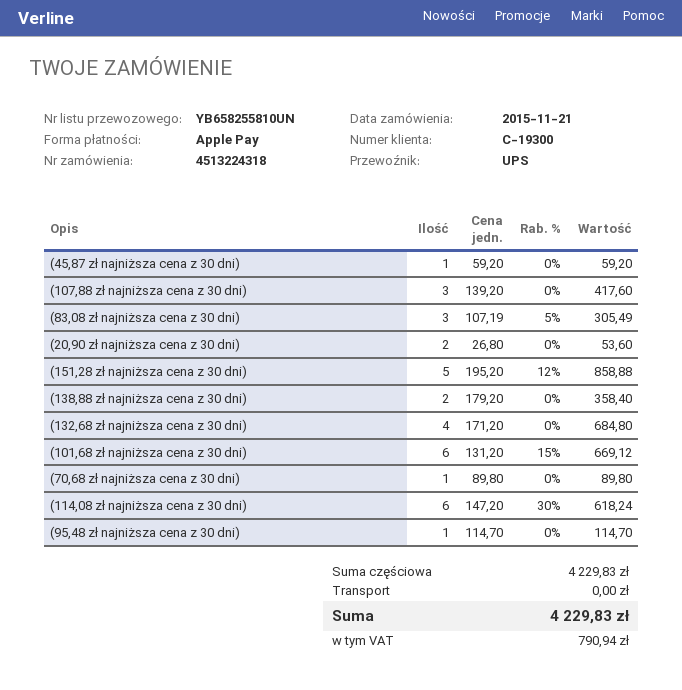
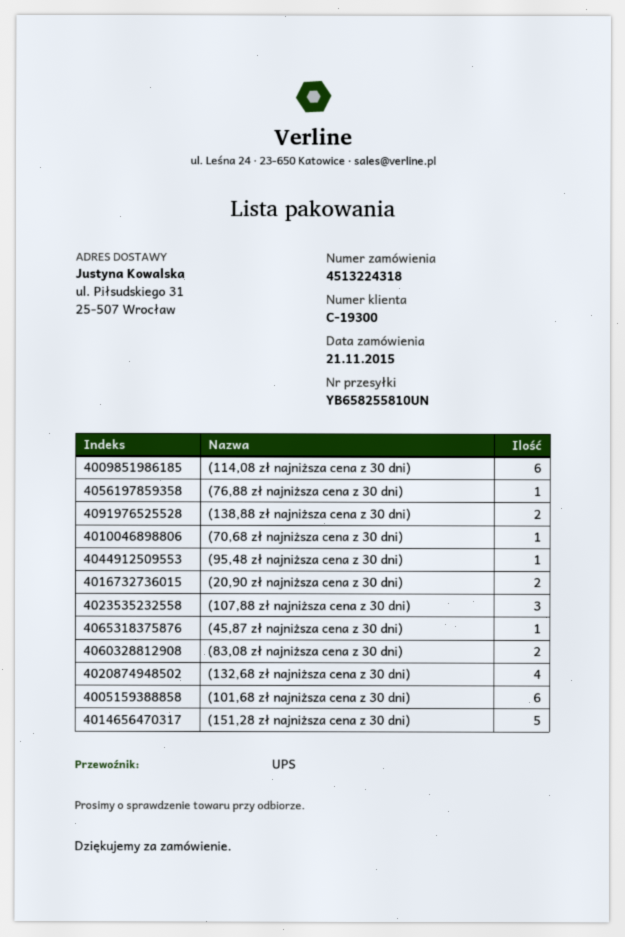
(83,08 zł najniższa cena z 30 dni): 3 -> 2
(76,88 zł najniższa cena z 30 dni): none -> 1

